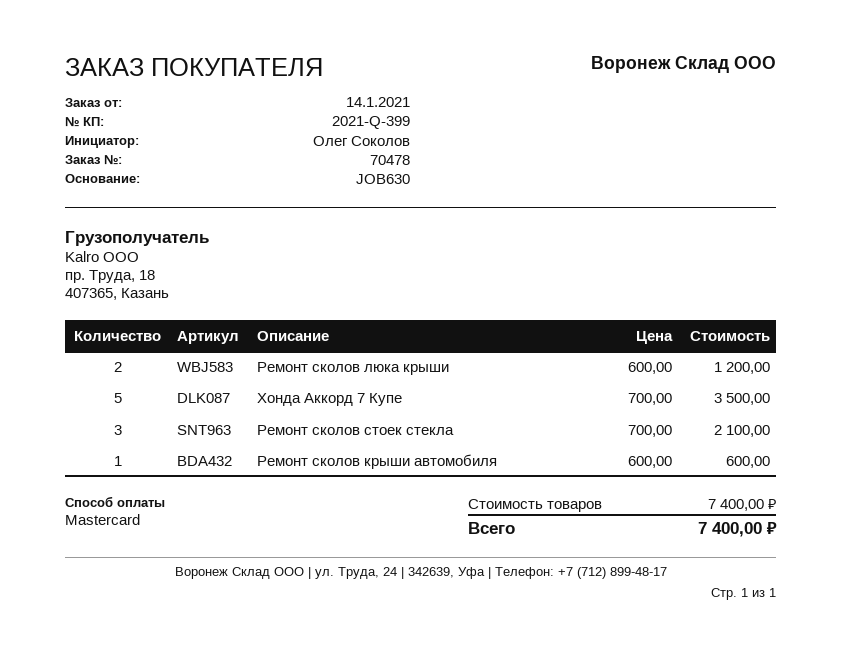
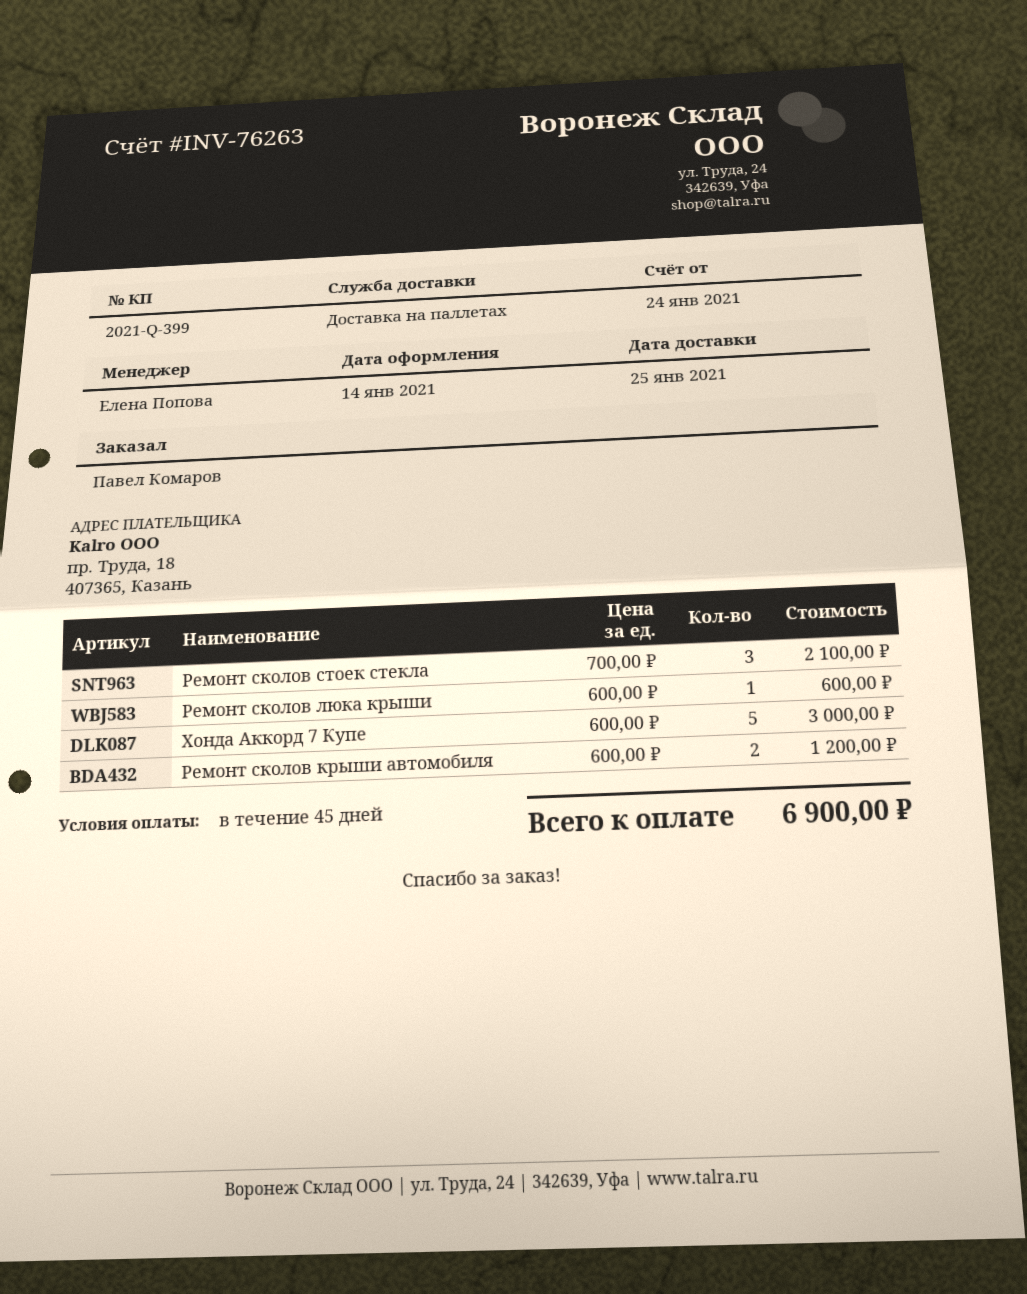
ordered by: Олег Соколов -> Павел Комаров
Ремонт сколов люка крыши: 2 x 600.00 = 1200.00 -> 1 x 600.00 = 600.00
Хонда Аккорд 7 Купе: 5 x 700.00 = 3500.00 -> 5 x 600.00 = 3000.00
Ремонт сколов крыши автомобиля: 1 x 600.00 = 600.00 -> 2 x 600.00 = 1200.00
total: 7400.00 -> 6900.00

